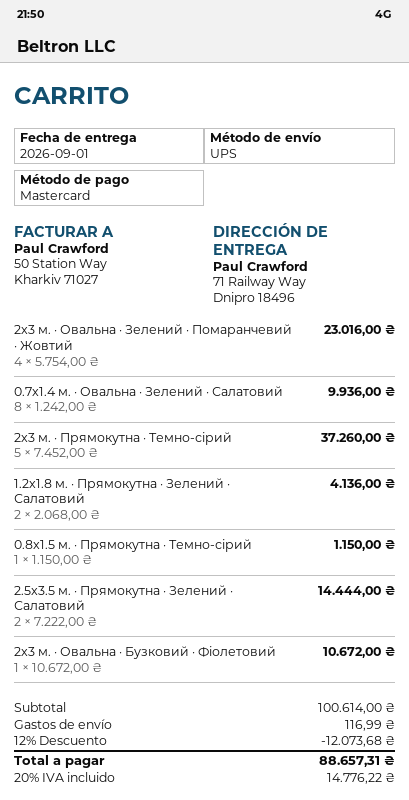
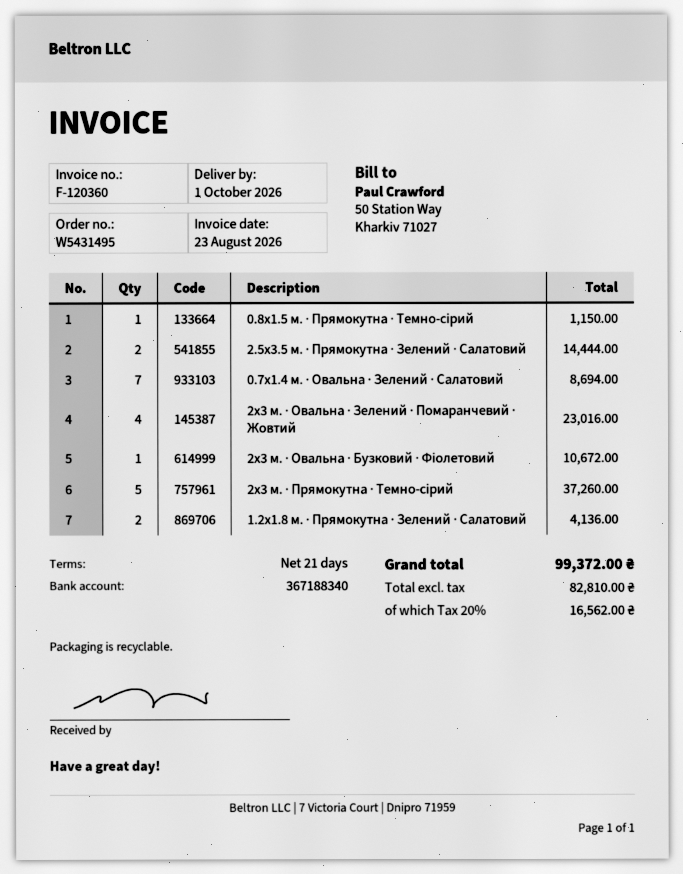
delivery date: 2026-09-01 -> 2026-10-01
0.7x1.4 м. · Овальна · Зелений · Салатовий: 8 for 9936.00 -> 7 for 8694.00
discount: 12% = 12073.68 -> none
shipping: 116.99 -> none
tax: 20% = 14776.22 -> 20% = 16562.00
total: 88657.31 -> 99372.00

